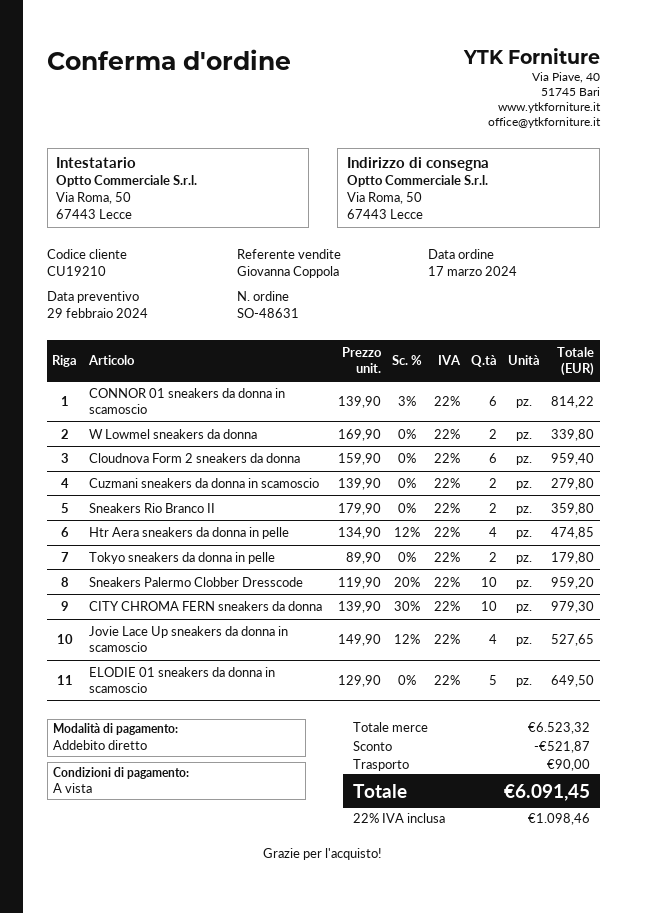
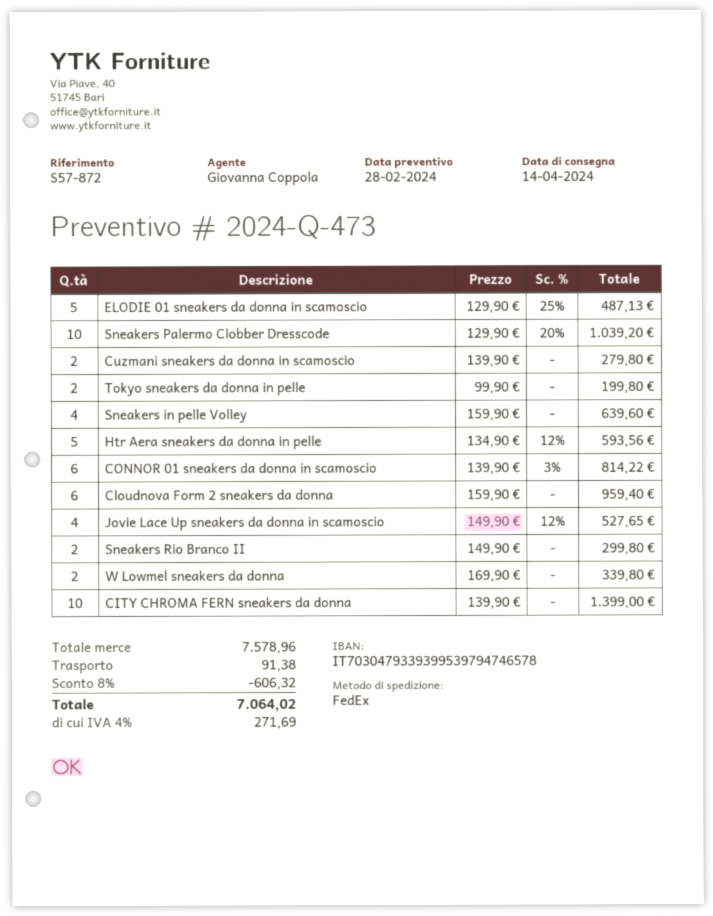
quote date: 2024-02-29 -> 2024-02-28
Sneakers Rio Branco II: 2 x 179.90 = 359.80 -> 2 x 149.90 = 299.80
Htr Aera sneakers da donna in pelle: 4 x 134.90 - 12% = 474.85 -> 5 x 134.90 - 12% = 593.56
Tokyo sneakers da donna in pelle: 2 x 89.90 = 179.80 -> 2 x 99.90 = 199.80
Sneakers Palermo Clobber Dresscode: 10 x 119.90 - 20% = 959.20 -> 10 x 129.90 - 20% = 1039.20
CITY CHROMA FERN sneakers da donna: 10 x 139.90 - 30% = 979.30 -> 10 x 139.90 = 1399.00
ELODIE 01 sneakers da donna in scamoscio: 5 x 129.90 = 649.50 -> 5 x 129.90 - 25% = 487.13
Sneakers in pelle Volley: none -> 4 x 159.90 = 639.60
subtotal: 6523.32 -> 7578.96
discount: 521.87 -> 606.32
shipping: 90.00 -> 91.38
tax: 22% = 1098.46 -> 4% = 271.69
total: 6091.45 -> 7064.02

